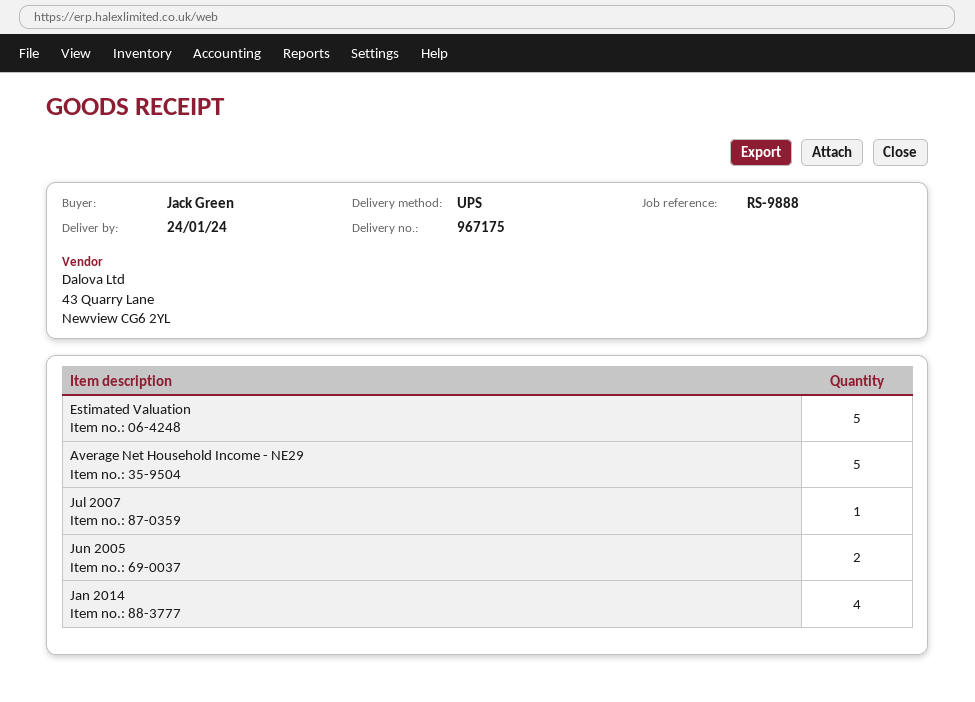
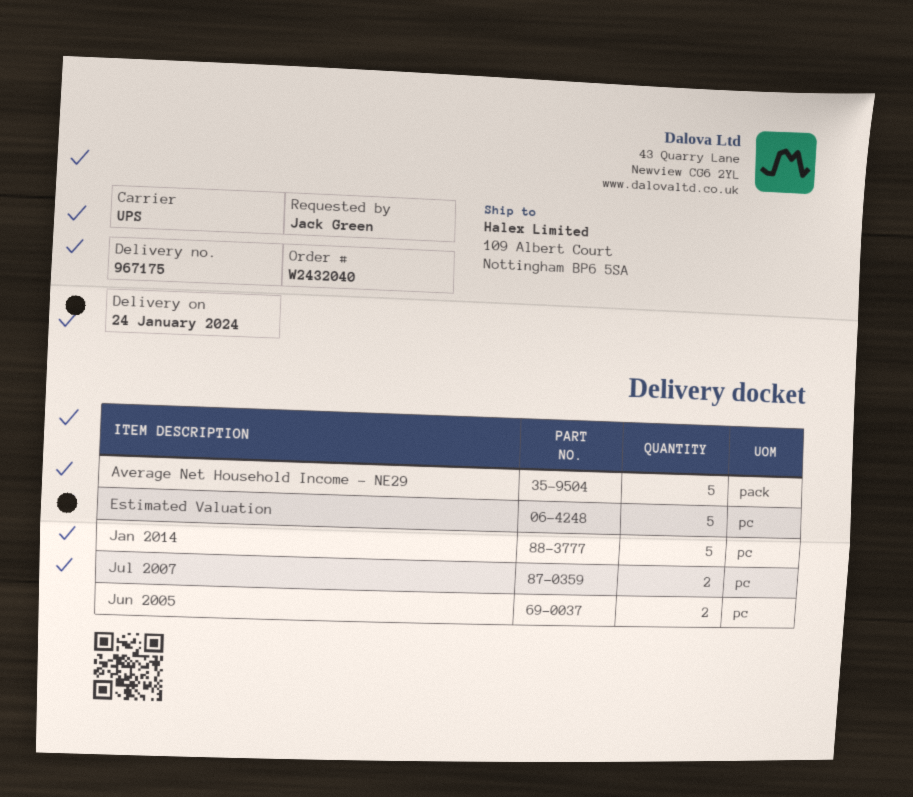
Jul 2007: 1 -> 2
Jan 2014: 4 -> 5

